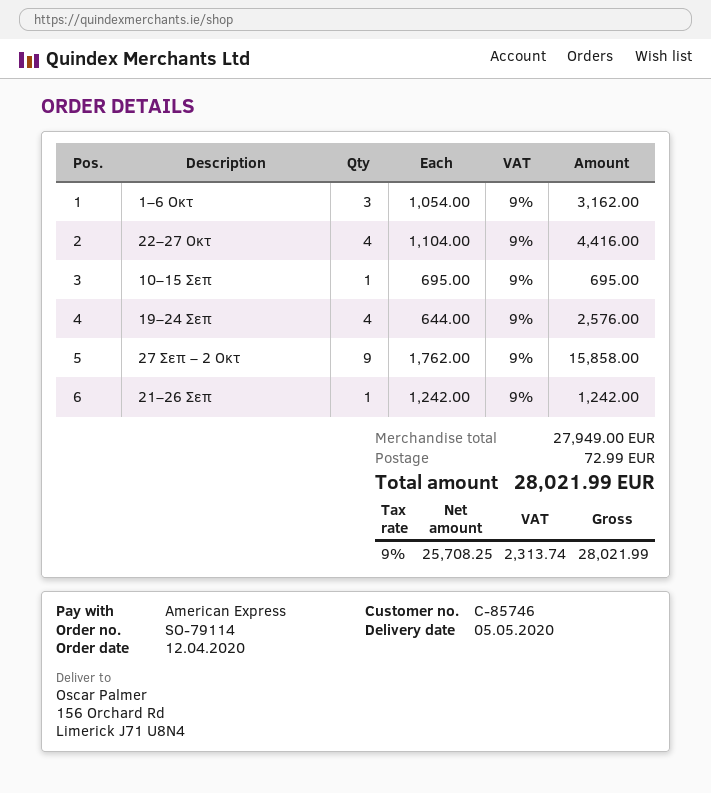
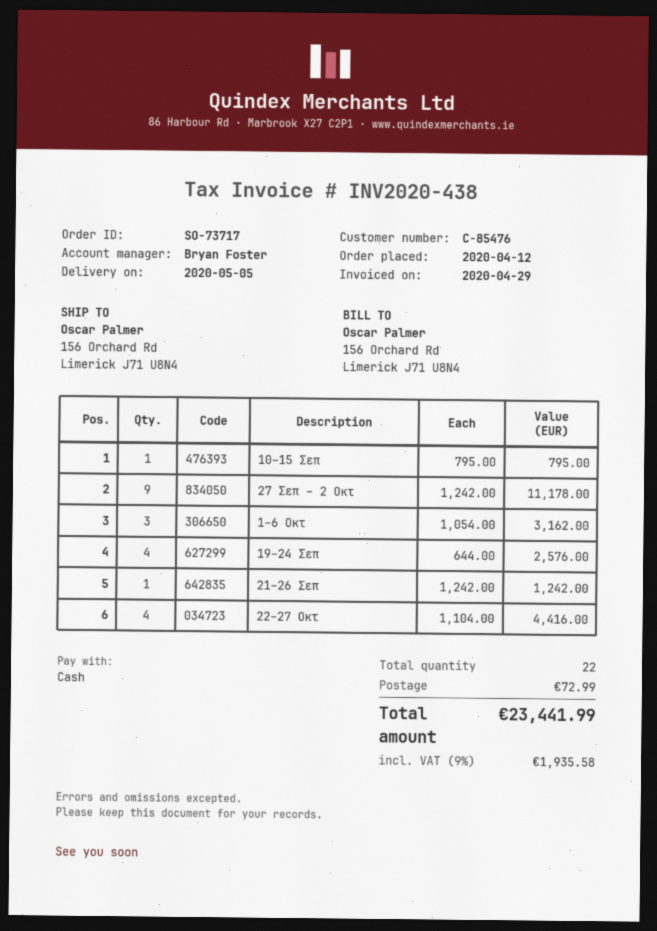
order number: SO-79114 -> SO-73717
customer number: C-85746 -> C-85476
payment method: American Express -> cash
10–15 Σεπ: 1 x 695.00 = 695.00 -> 1 x 795.00 = 795.00
27 Σεπ – 2 Οκτ: 9 x 1762.00 = 15858.00 -> 9 x 1242.00 = 11178.00
tax: 9% = 2313.74 -> 9% = 1935.58
total: 28021.99 -> 23441.99

